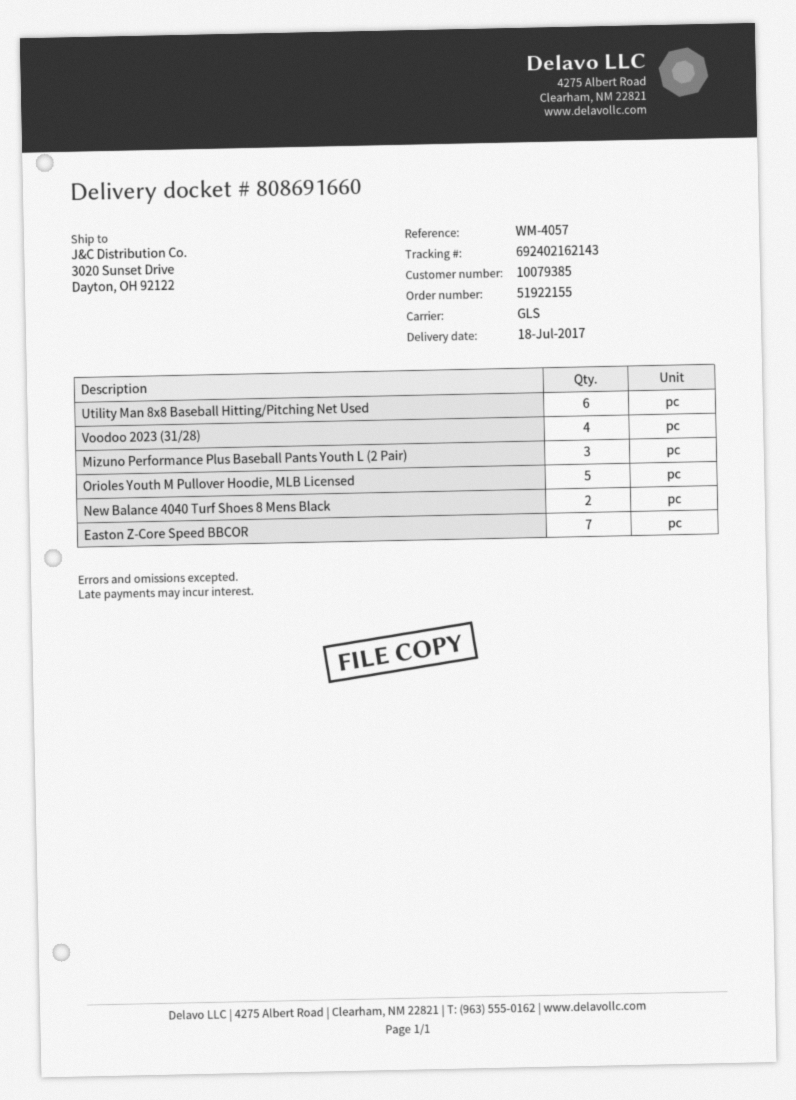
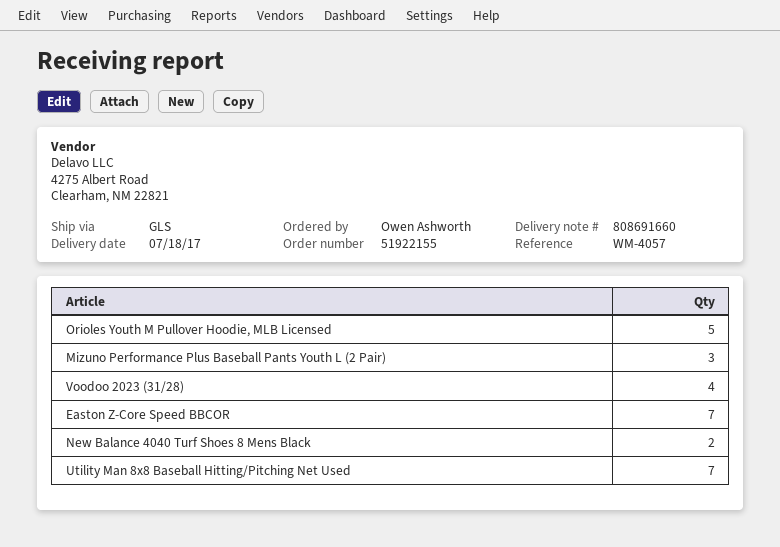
Utility Man 8x8 Baseball Hitting/Pitching Net Used: 6 -> 7

